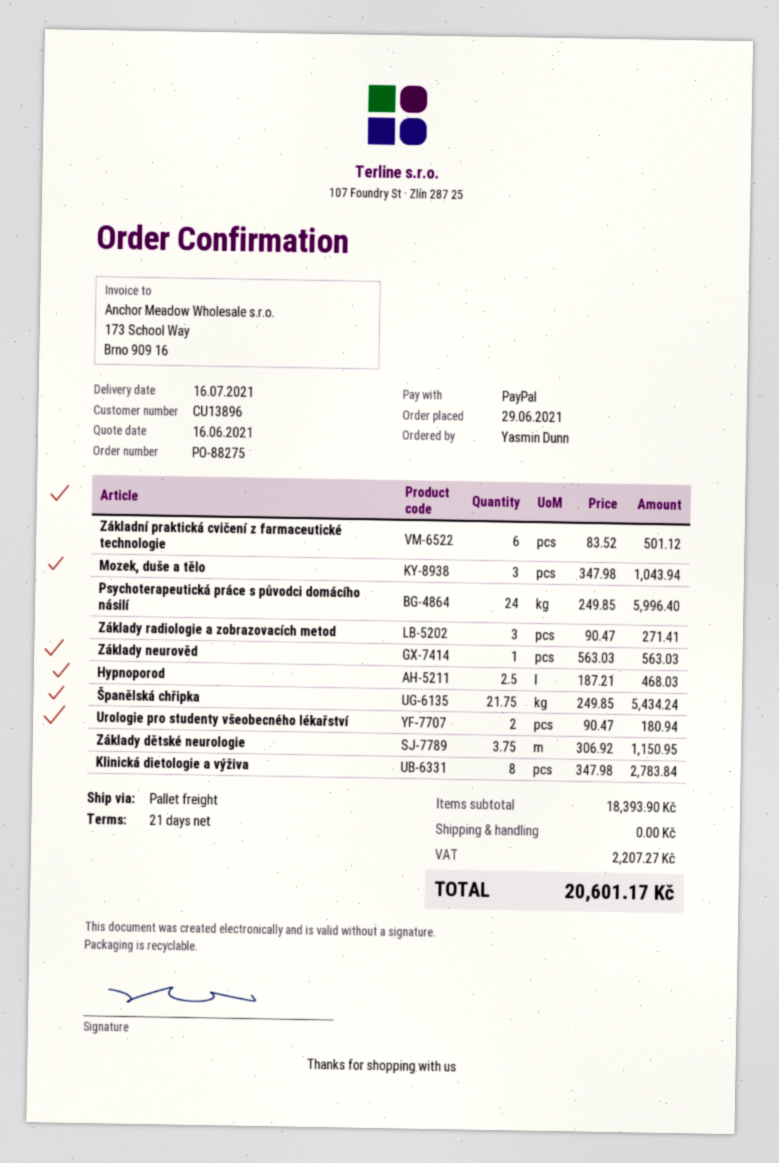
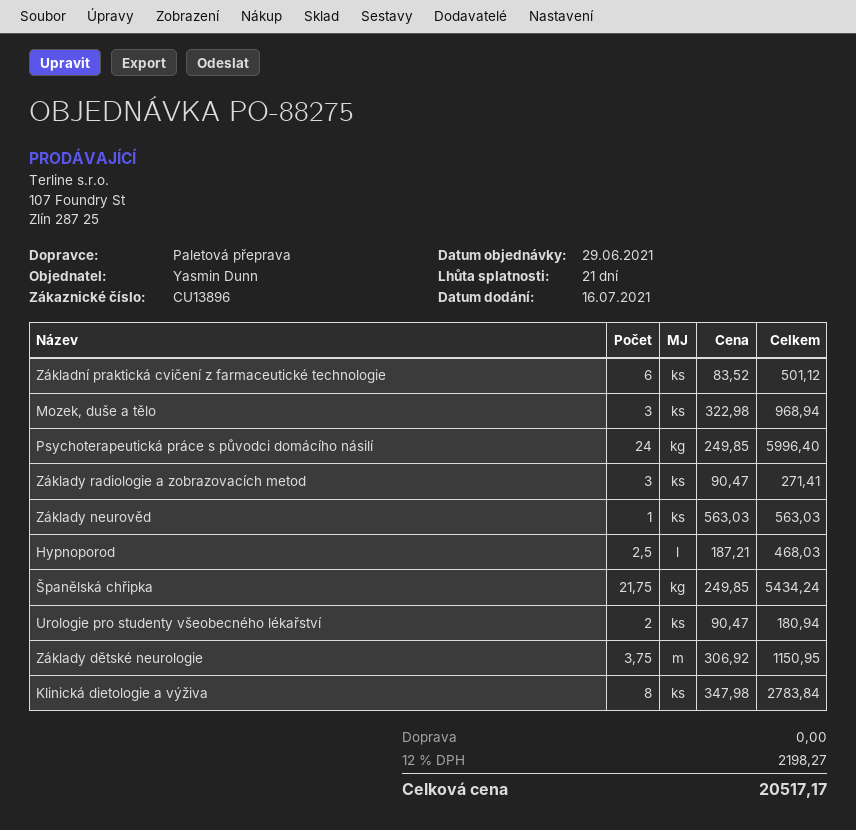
Mozek, duše a tělo: 3 x 347.98 = 1043.94 -> 3 x 322.98 = 968.94
tax: 2207.27 -> 2198.27
total: 20601.17 -> 20517.17

